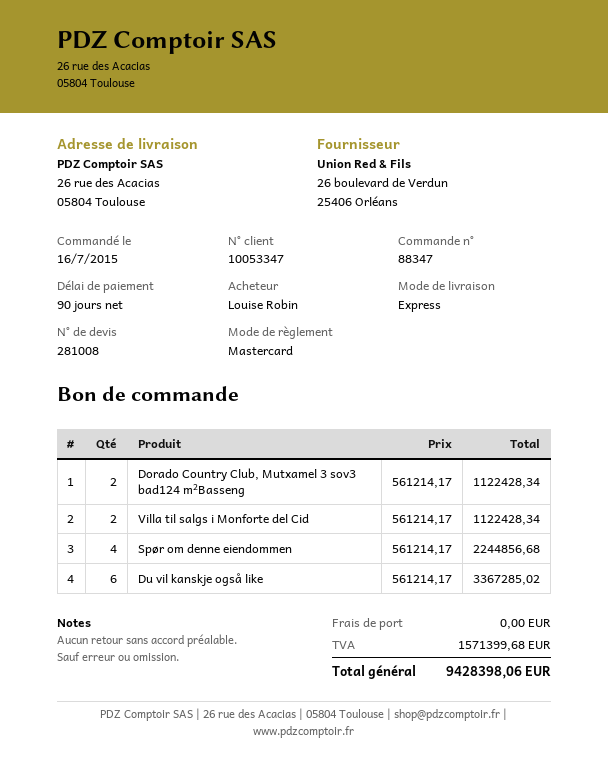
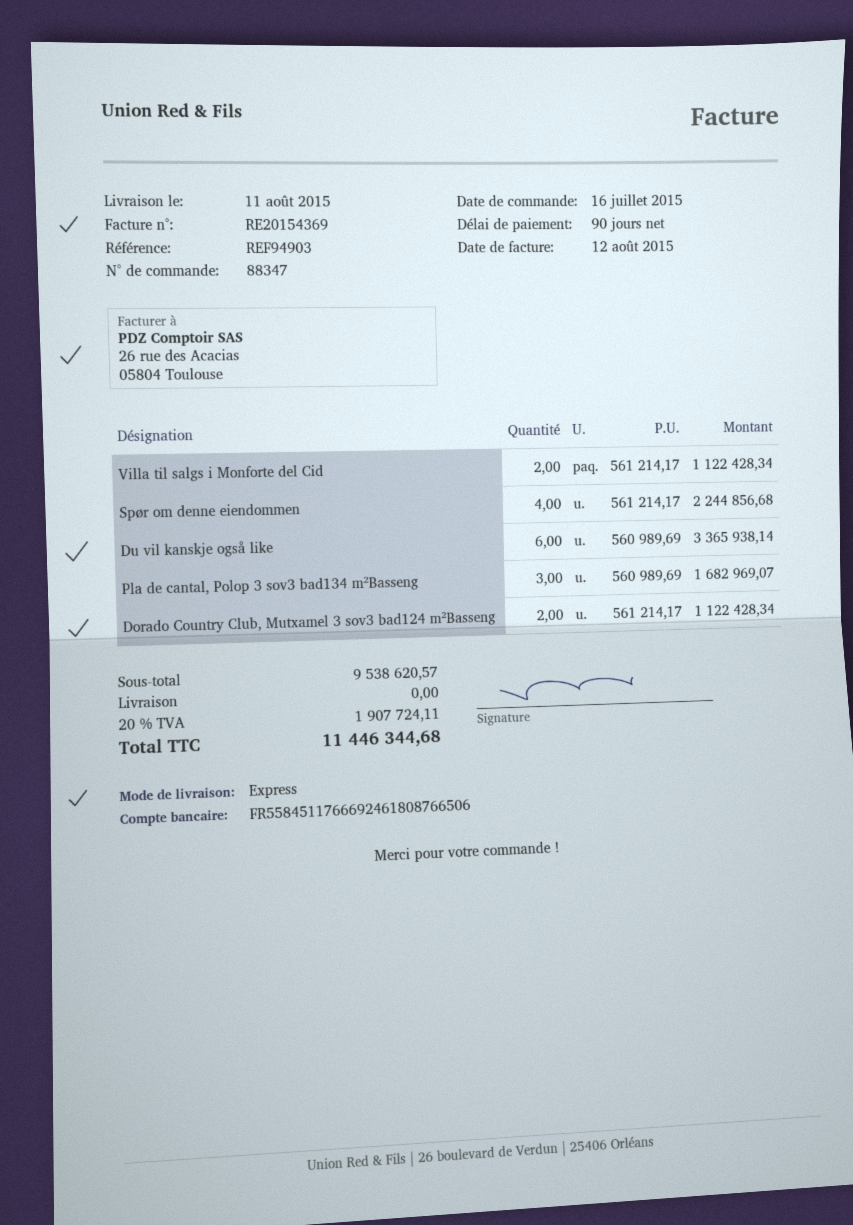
Du vil kanskje også like: 6 x 561214.17 = 3367285.02 -> 6 x 560989.69 = 3365938.14
Pla de cantal, Polop 3 sov3 bad134 m²Basseng: none -> 3 x 560989.69 = 1682969.07
tax: 1571399.68 -> 1907724.11
total: 9428398.06 -> 11446344.68

